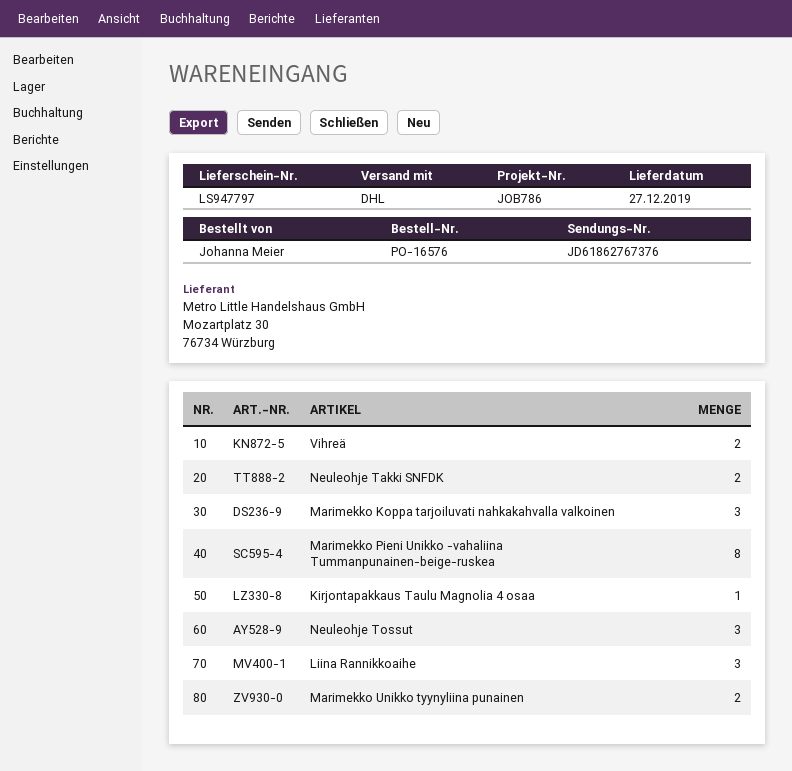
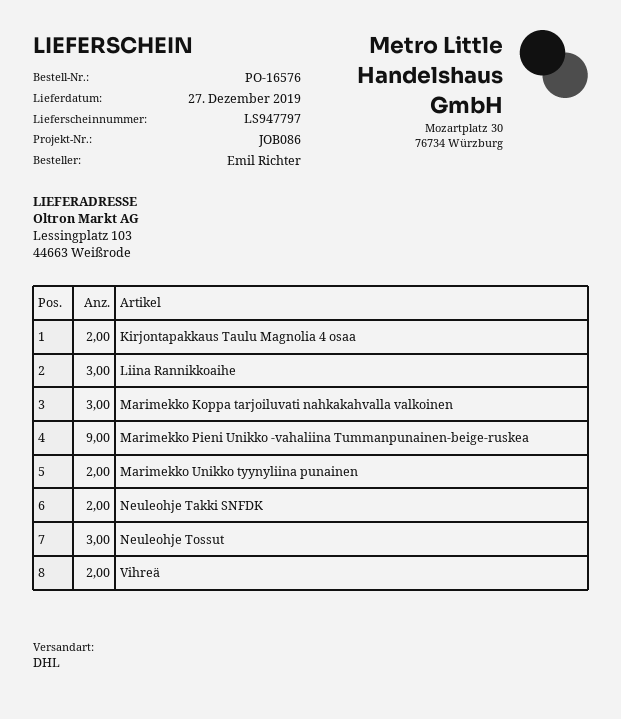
reference: JOB786 -> JOB086
ordered by: Johanna Meier -> Emil Richter
Marimekko Pieni Unikko -vahaliina Tummanpunainen-beige-ruskea: 8 -> 9
Kirjontapakkaus Taulu Magnolia 4 osaa: 1 -> 2

